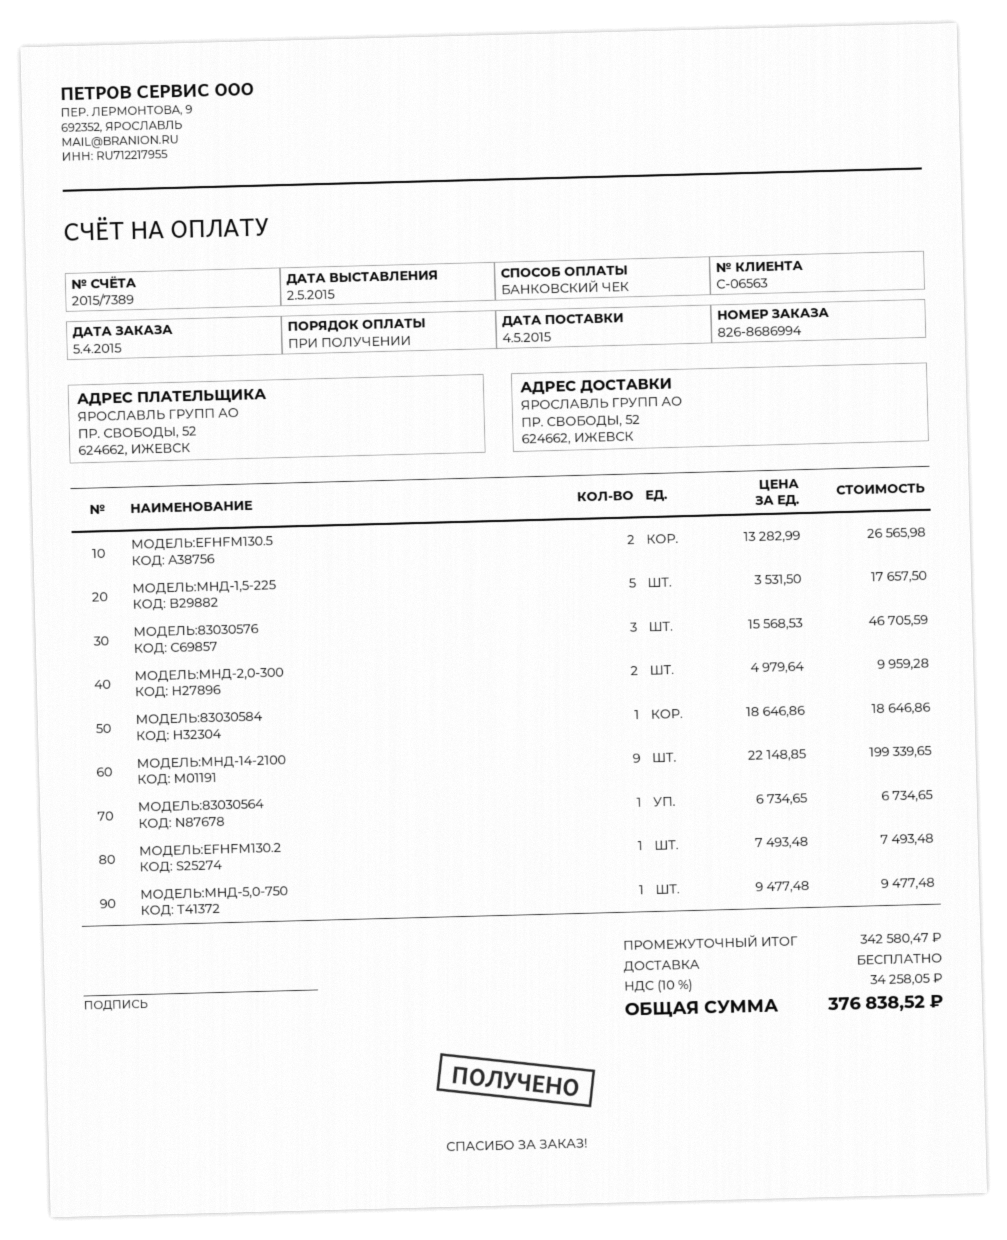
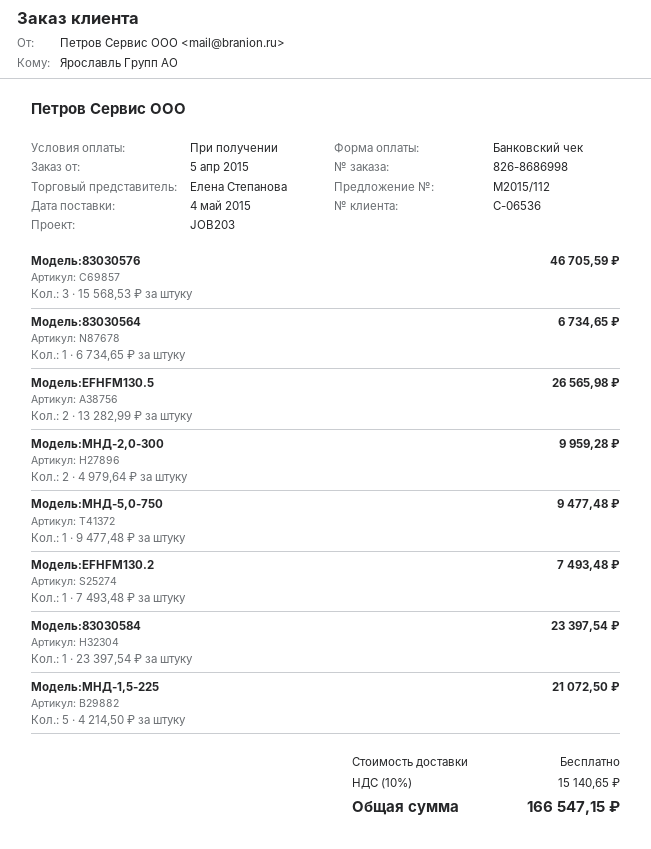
order number: 826-8686994 -> 826-8686998
customer number: C-06563 -> C-06536
МОДЕЛЬ:МНД-1,5-225: 5 x 3531.50 = 17657.50 -> 5 x 4214.50 = 21072.50
МОДЕЛЬ:83030584: 1 x 18646.86 = 18646.86 -> 1 x 23397.54 = 23397.54
МОДЕЛЬ:МНД-14-2100: 9 x 22148.85 = 199339.65 -> none
tax: 10% = 34258.05 -> 10% = 15140.65
total: 376838.52 -> 166547.15

